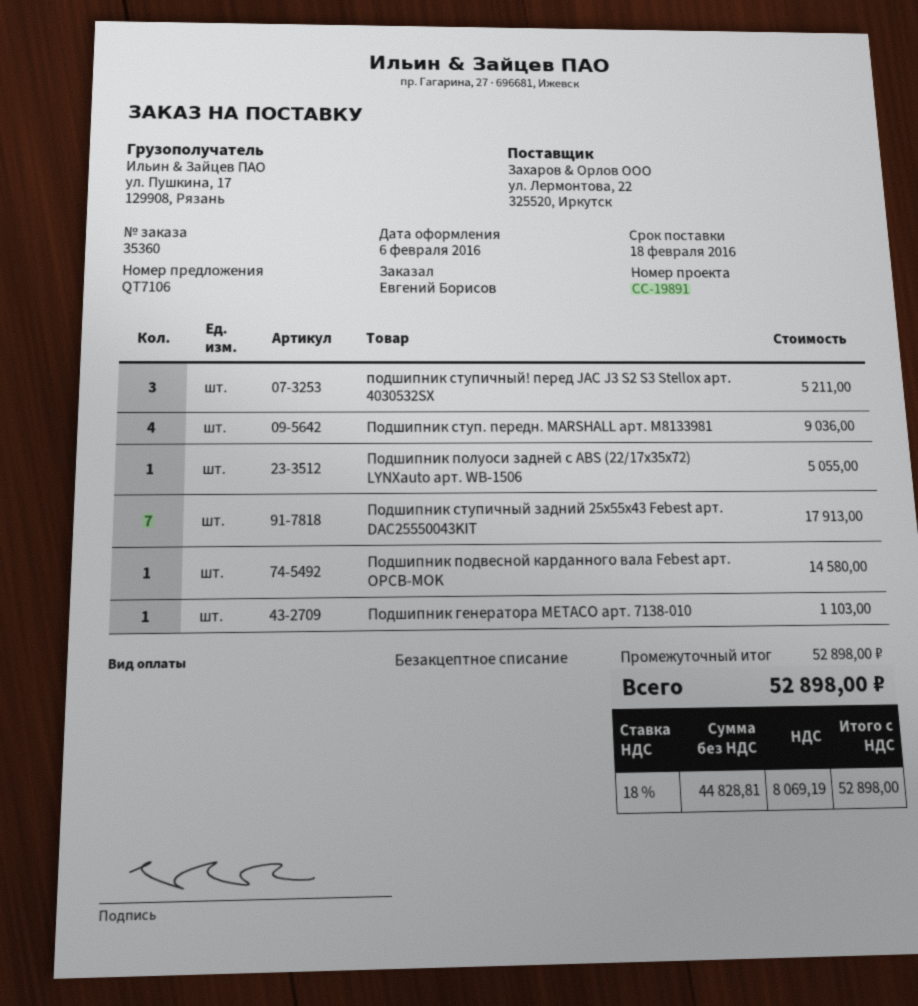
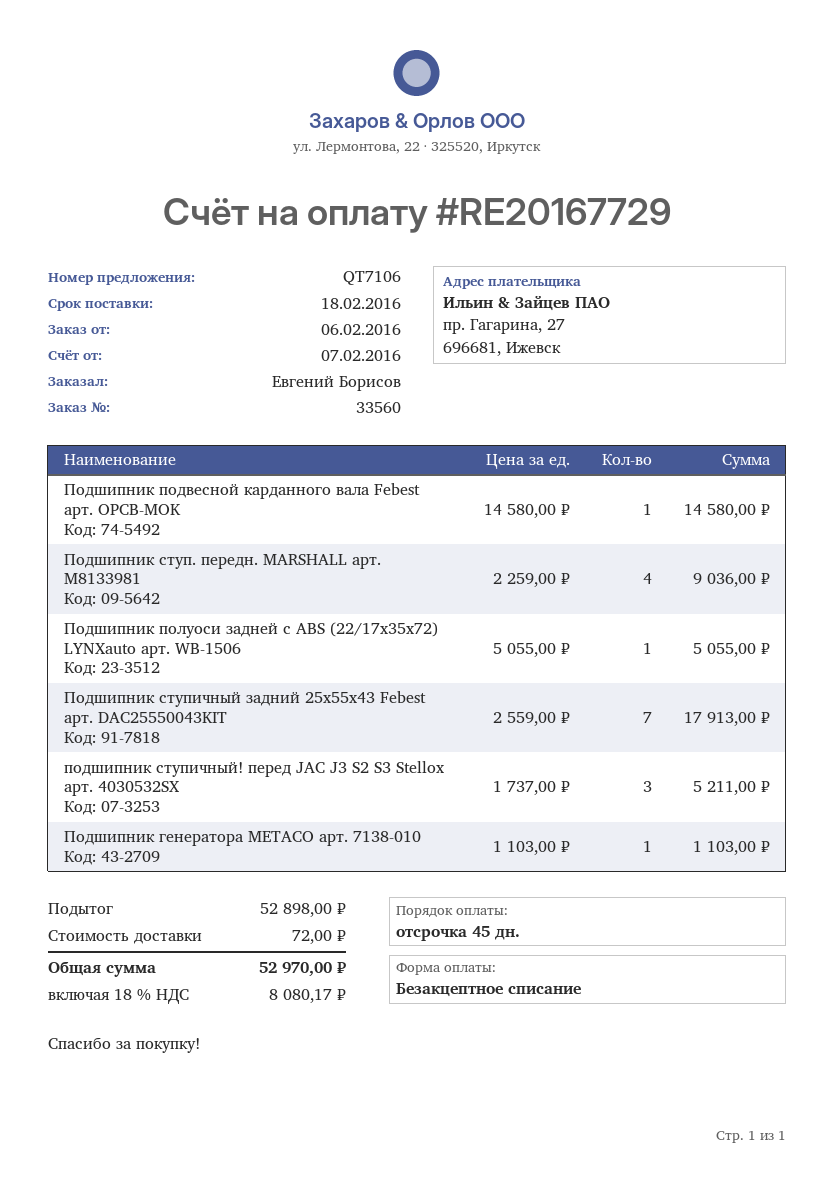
order number: 35360 -> 33560
shipping: none -> 72.00
tax: 18% = 8069.19 -> 18% = 8080.17
total: 52898.00 -> 52970.00

